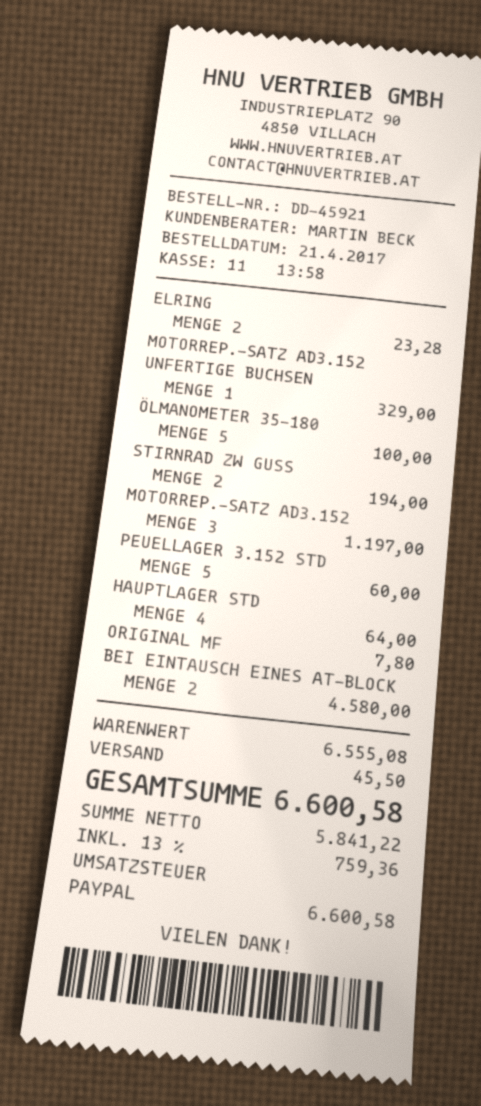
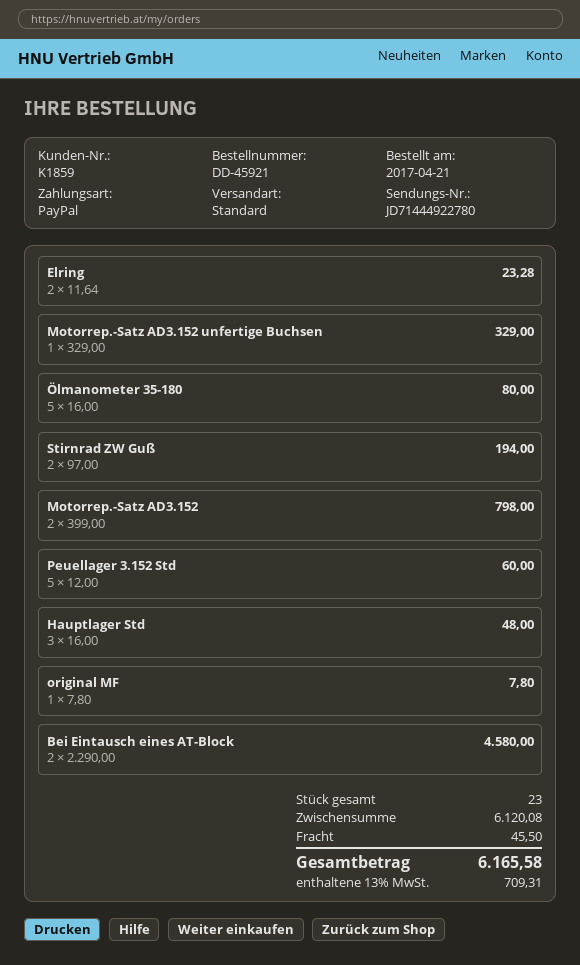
ÖLMANOMETER 35-180: 5 for 100.00 -> 5 for 80.00
MOTORREP.-SATZ AD3.152: 3 for 1197.00 -> 2 for 798.00
HAUPTLAGER STD: 4 for 64.00 -> 3 for 48.00
subtotal: 6555.08 -> 6120.08
tax: 13% = 759.36 -> 13% = 709.31
total: 6600.58 -> 6165.58

